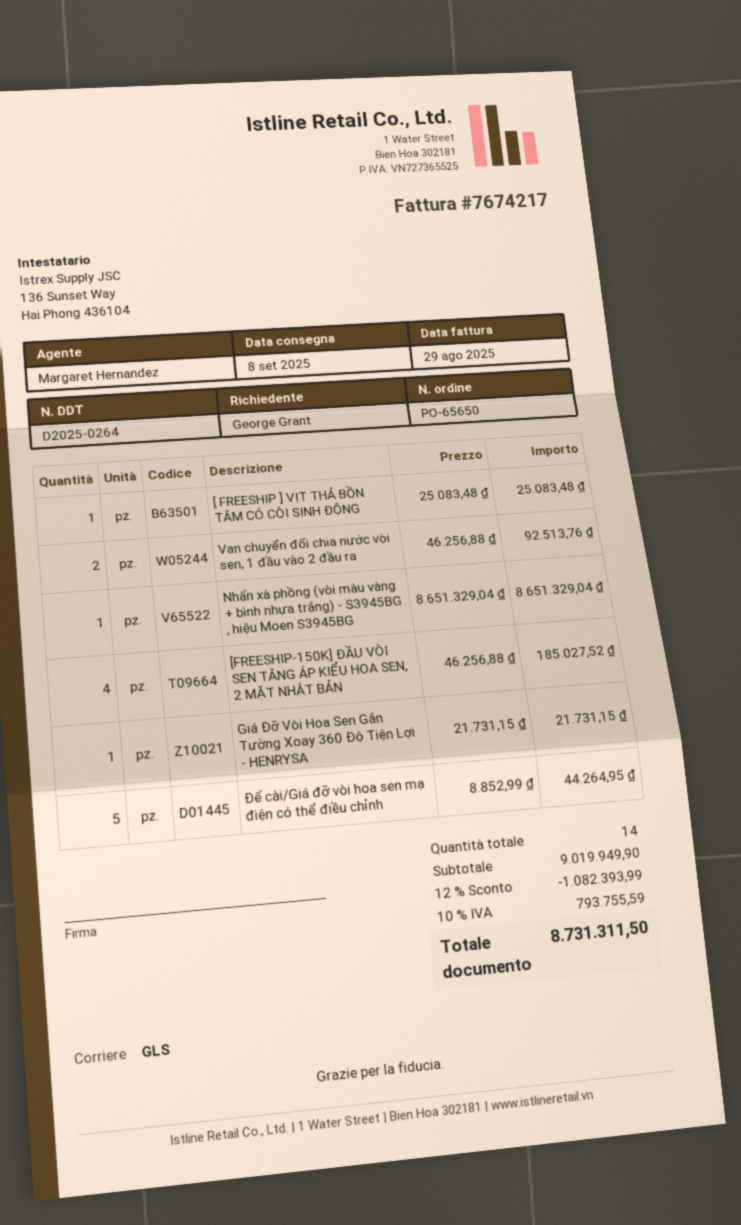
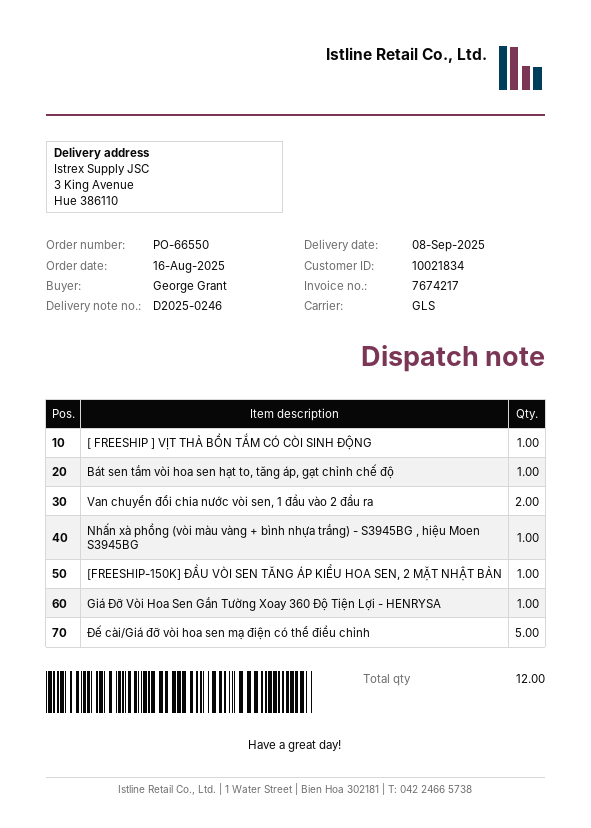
order number: PO-65650 -> PO-66550
delivery note number: D2025-0264 -> D2025-0246
[FREESHIP-150K] ĐẦU VÒI SEN TĂNG ÁP KIỂU HOA SEN, 2 MẶT NHẬT BẢN: 4 -> 1
Bát sen tắm vòi hoa sen hạt to, tăng áp, gạt chỉnh chế độ: none -> 1
total quantity: 14 -> 12

